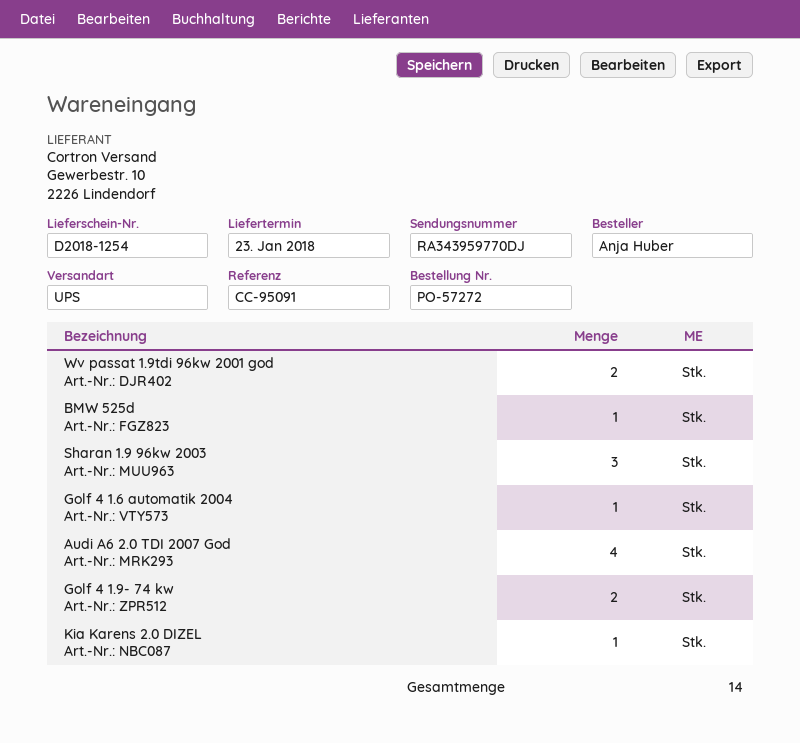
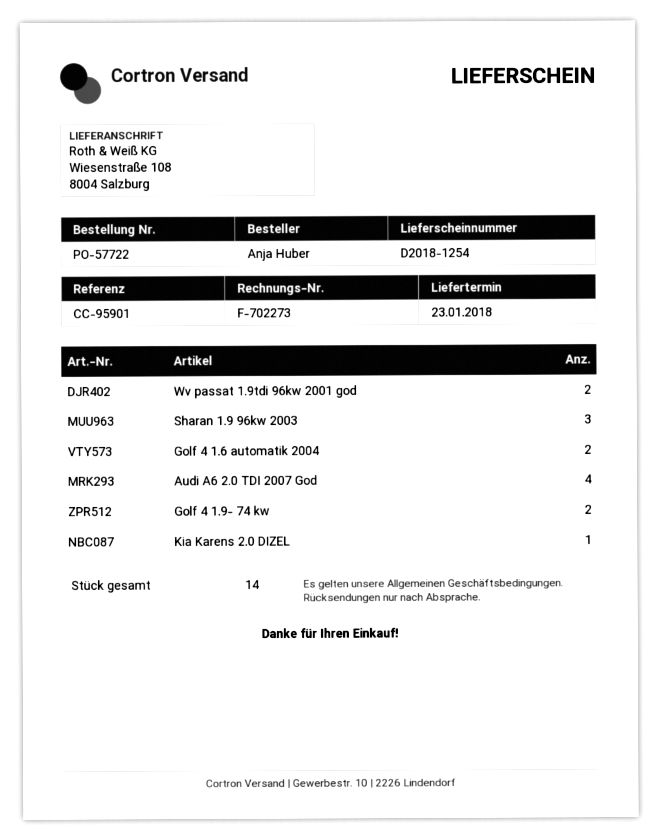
order number: PO-57272 -> PO-57722
reference: CC-95091 -> CC-95901
BMW 525d: 1 -> none
Golf 4 1.6 automatik 2004: 1 -> 2

